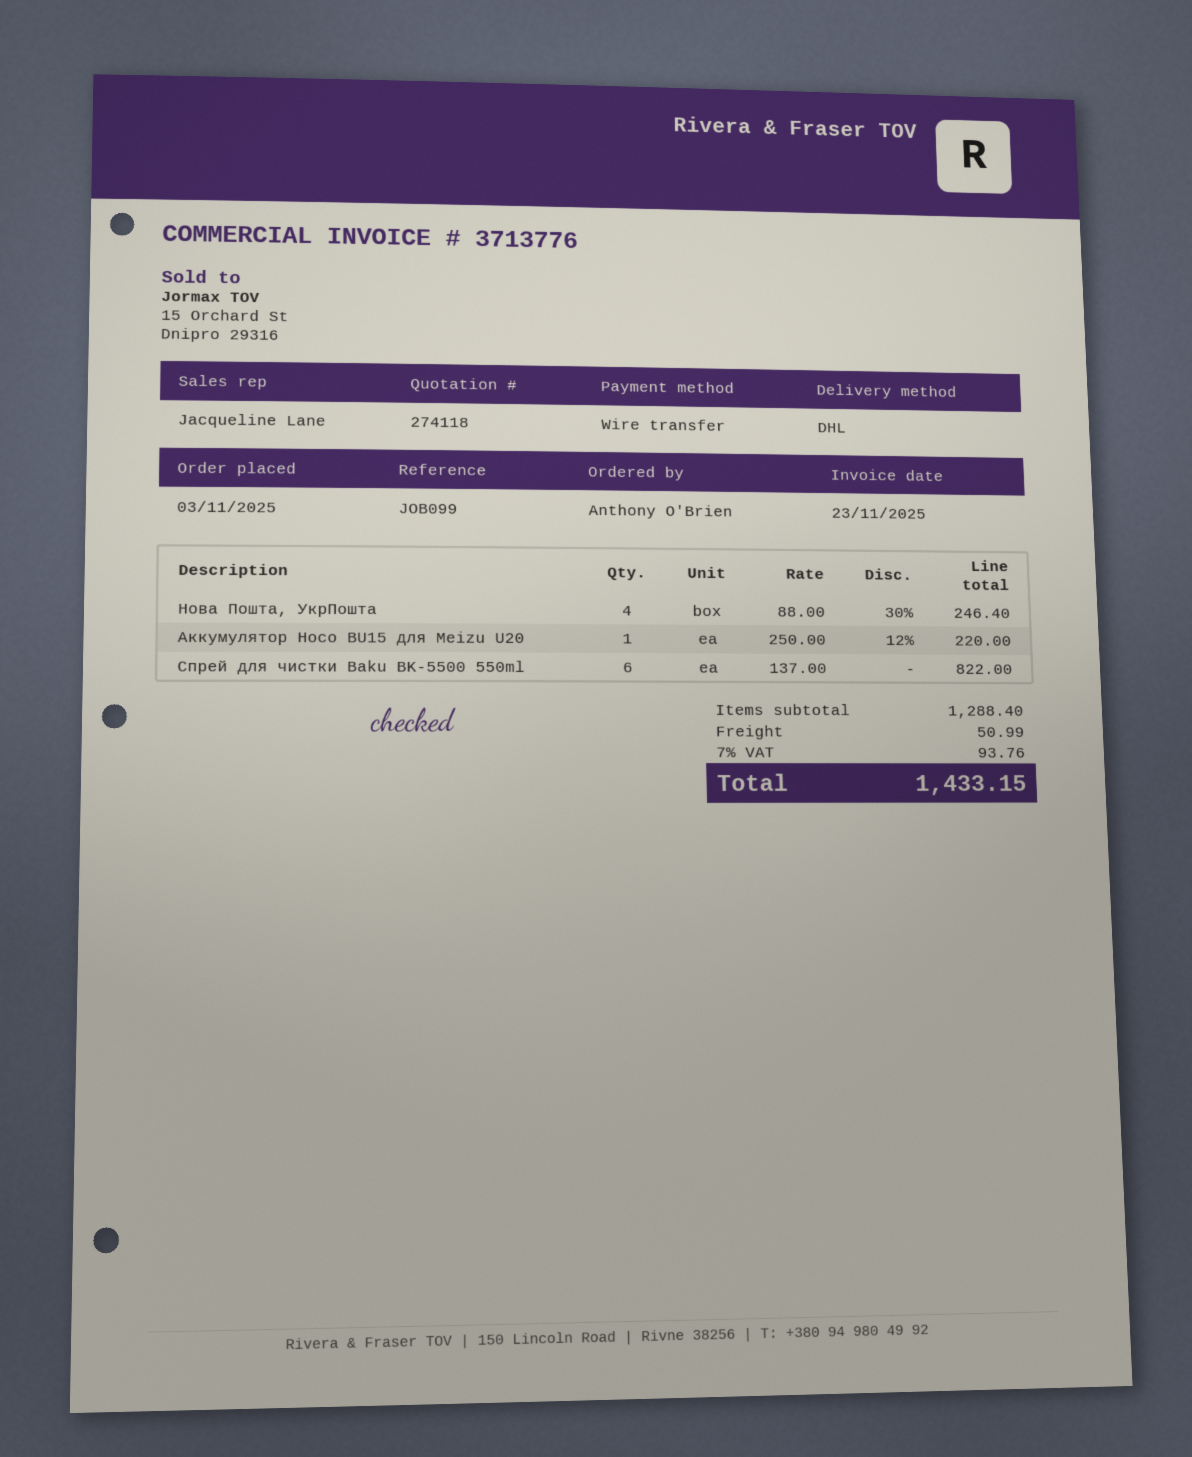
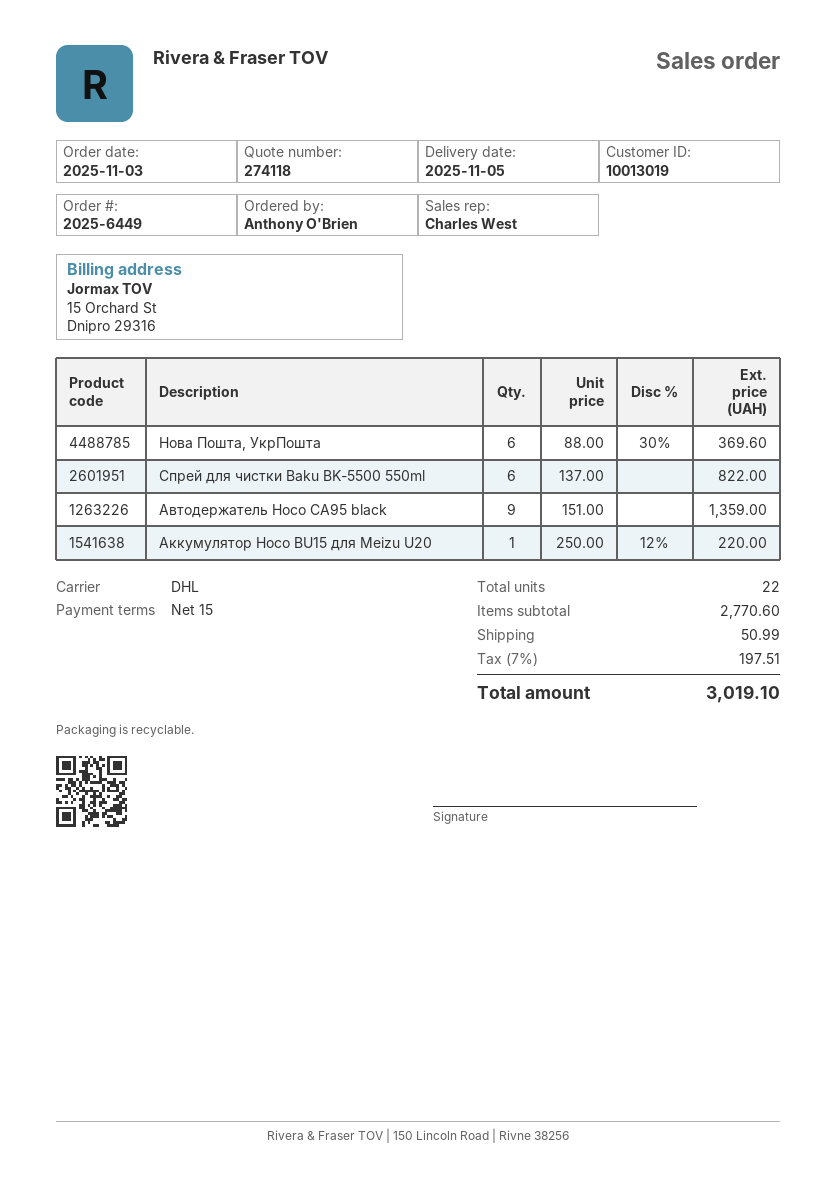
sales rep: Jacqueline Lane -> Charles West
Нова Пошта, УкрПошта: 4 x 88.00 - 30% = 246.40 -> 6 x 88.00 - 30% = 369.60
Автодержатель Hoco CA95 black: none -> 9 x 151.00 = 1359.00
subtotal: 1288.40 -> 2770.60
tax: 7% = 93.76 -> 7% = 197.51
total: 1433.15 -> 3019.10

